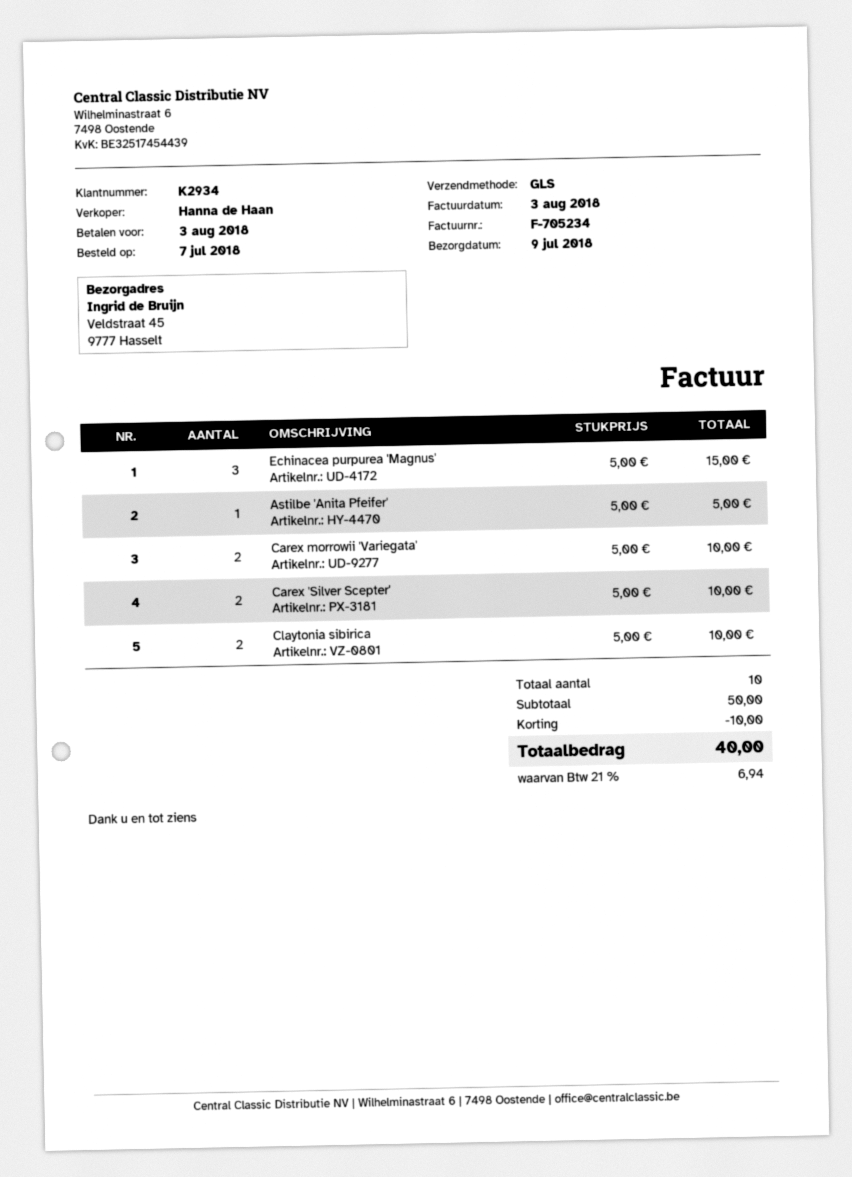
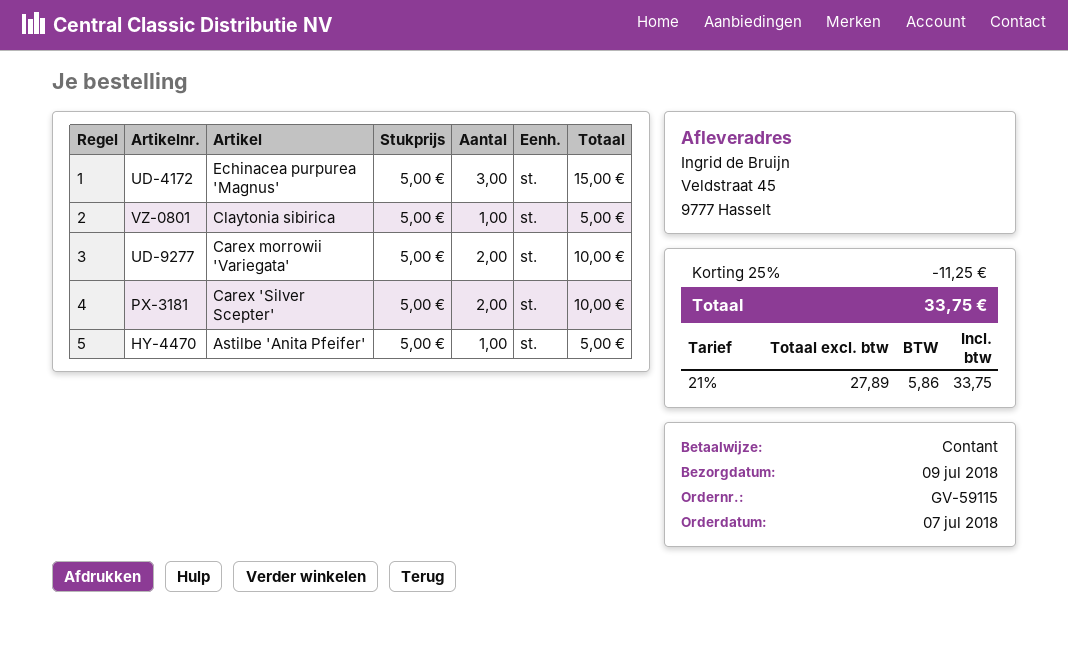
Claytonia sibirica: 2 x 5.00 = 10.00 -> 1 x 5.00 = 5.00
discount: 10.00 -> 11.25
tax: 21% = 6.94 -> 21% = 5.86
total: 40.00 -> 33.75

